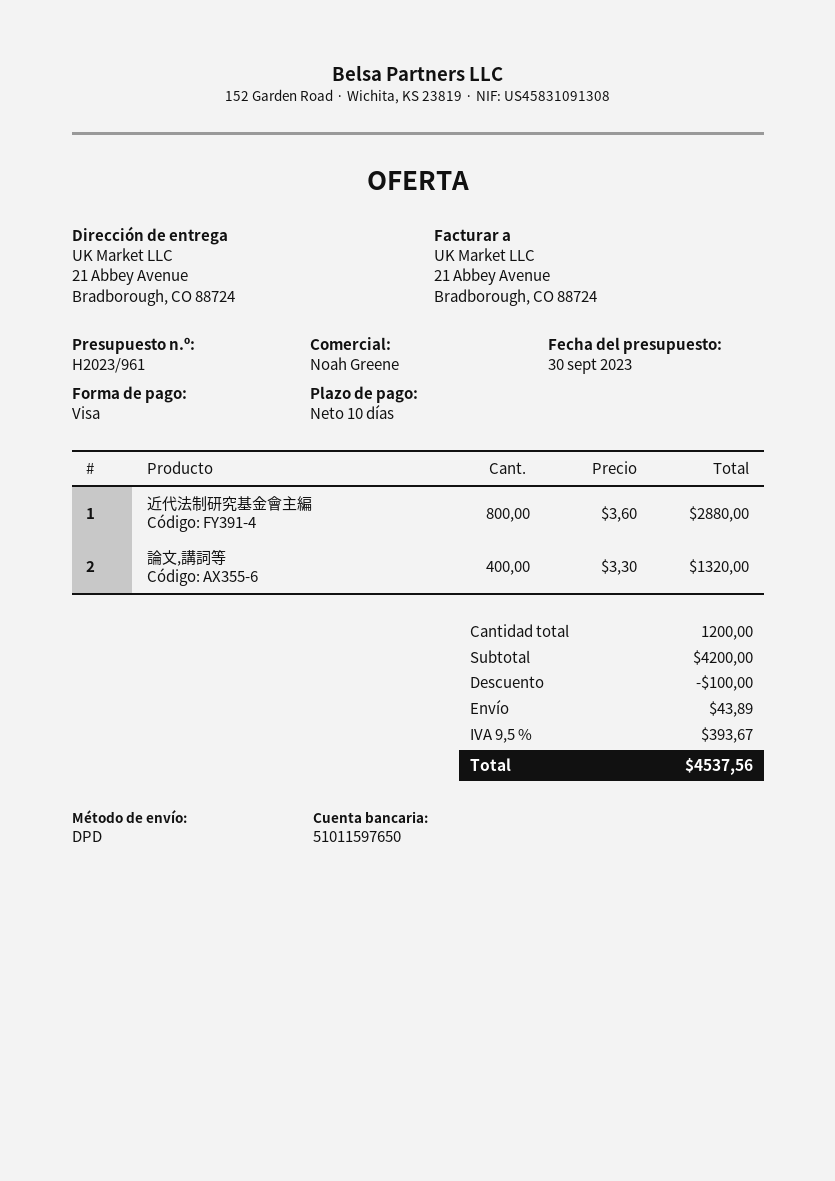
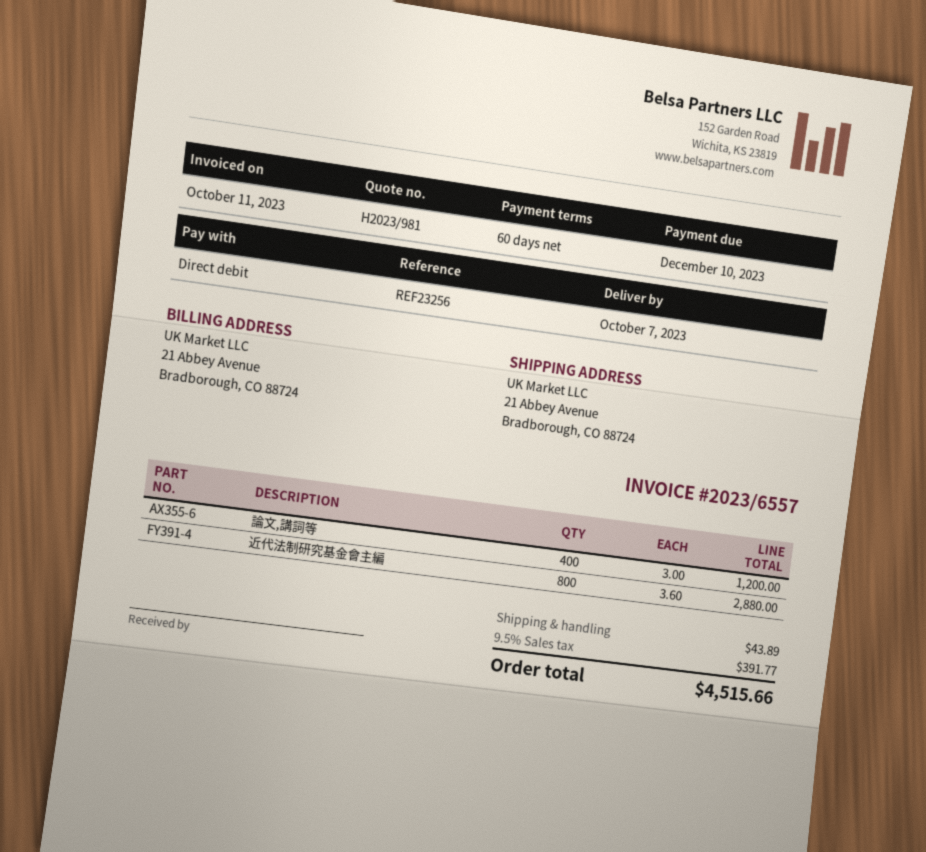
quote number: H2023/961 -> H2023/981
payment terms: 10 days -> 60 days
payment method: Visa -> direct debit
論文,講詞等: 400 x 3.30 = 1320.00 -> 400 x 3.00 = 1200.00
discount: 100.00 -> none
tax: 9.5% = 393.67 -> 9.5% = 391.77
total: 4537.56 -> 4515.66

